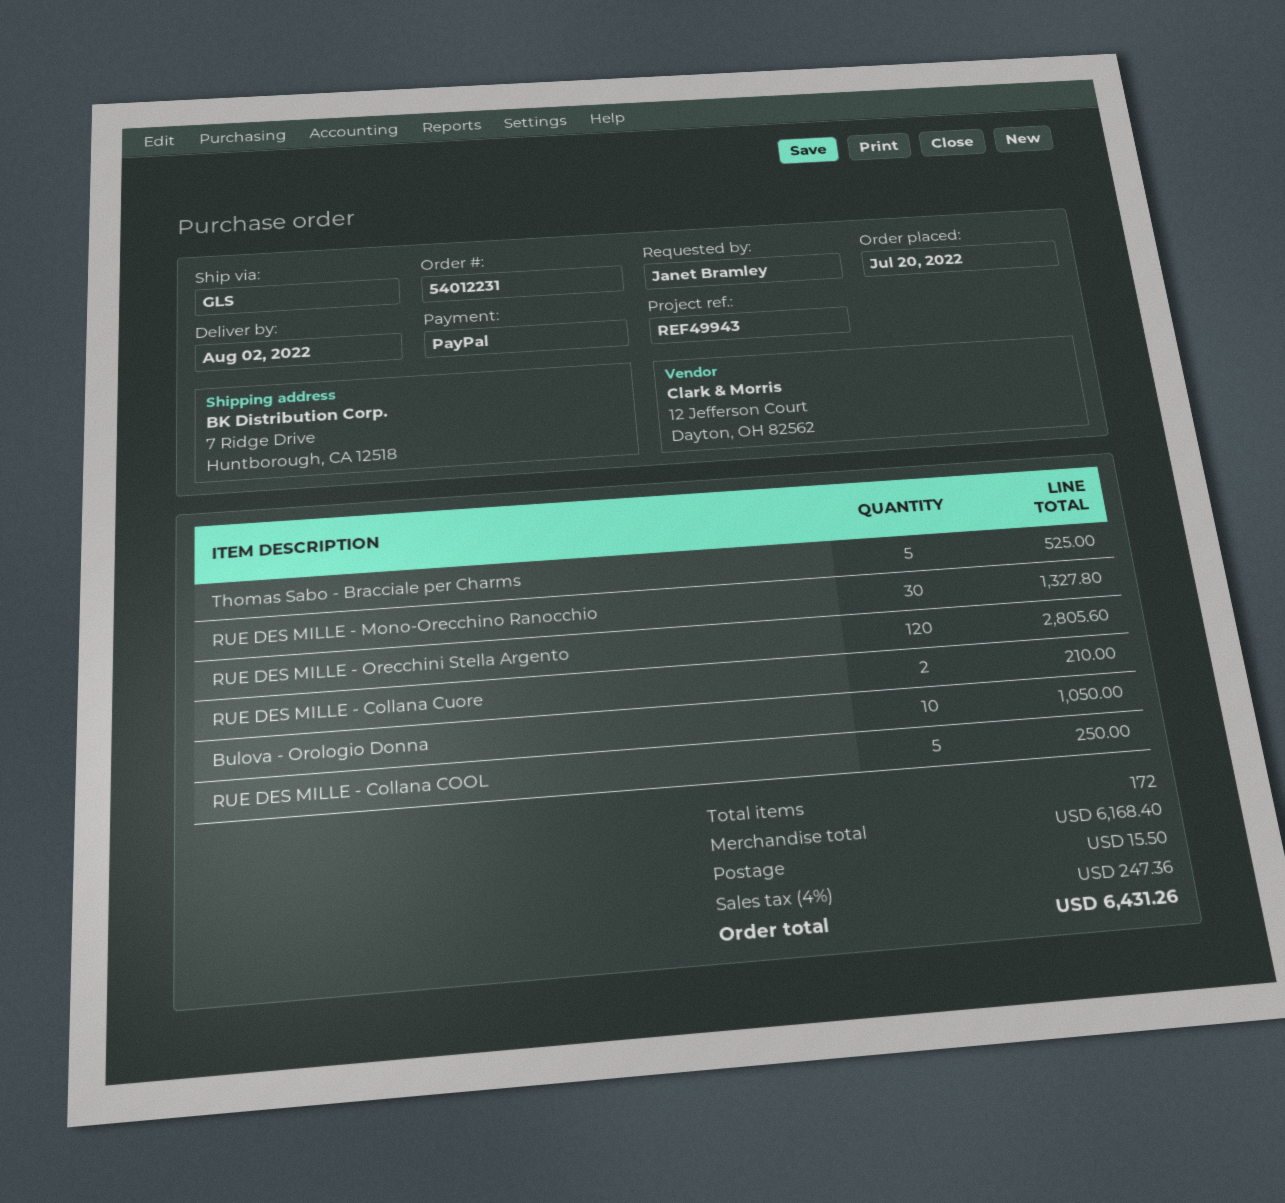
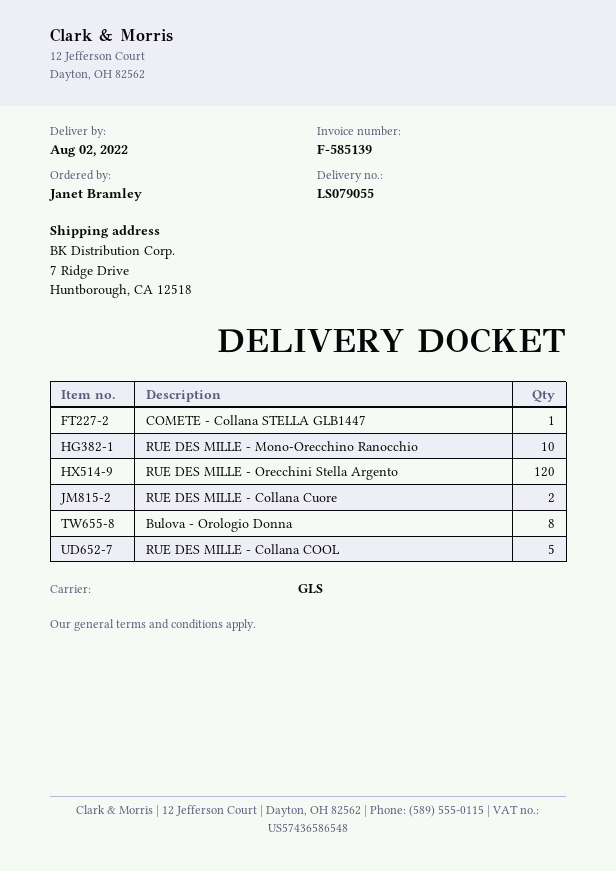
Thomas Sabo - Bracciale per Charms: 5 -> none
RUE DES MILLE - Mono-Orecchino Ranocchio: 30 -> 10
Bulova - Orologio Donna: 10 -> 8
COMETE - Collana STELLA GLB1447: none -> 1

